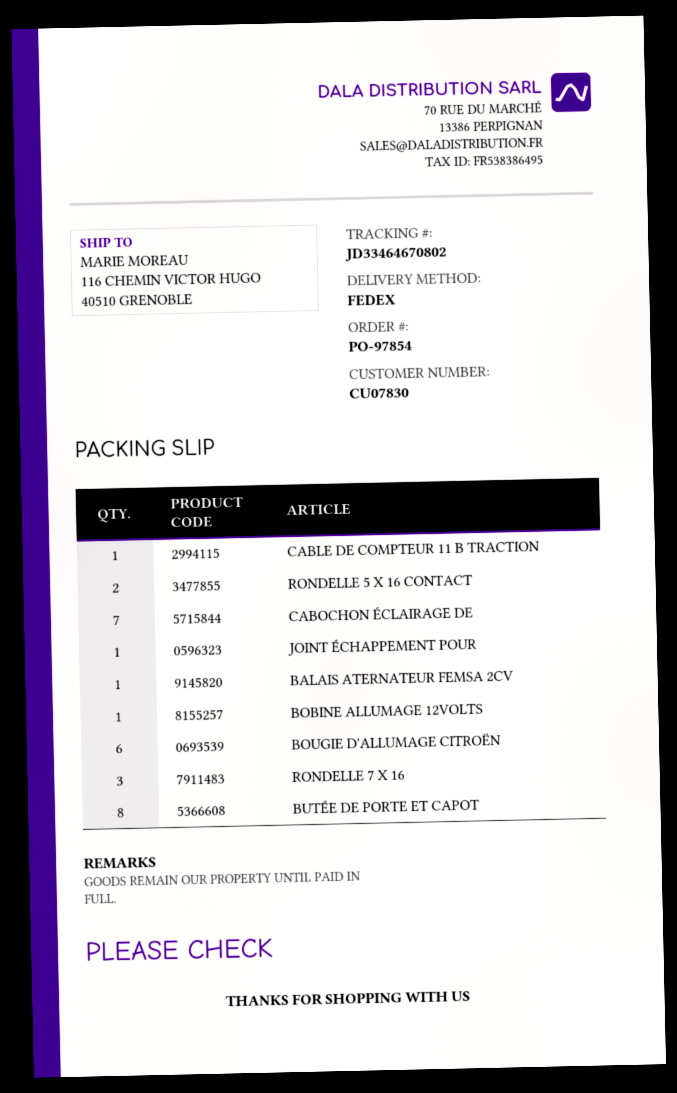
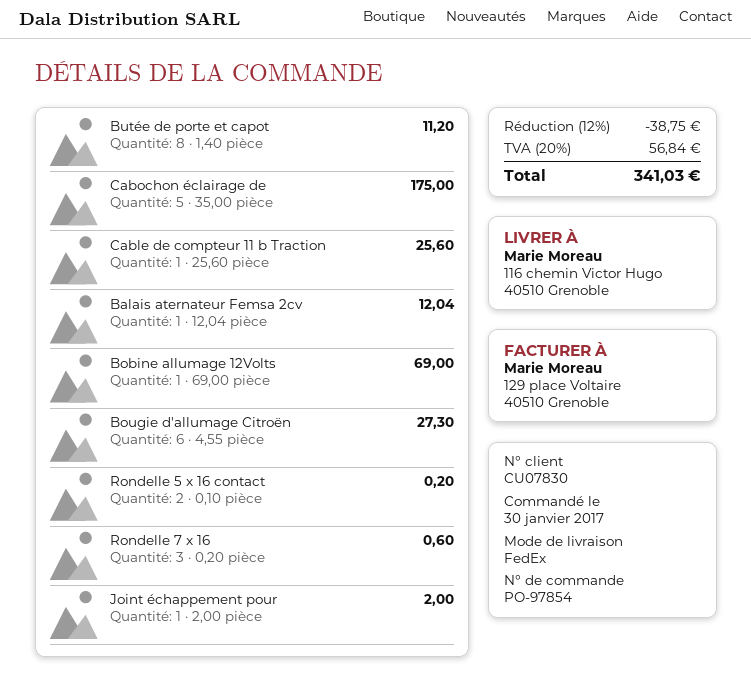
CABOCHON ÉCLAIRAGE DE: 7 -> 5

